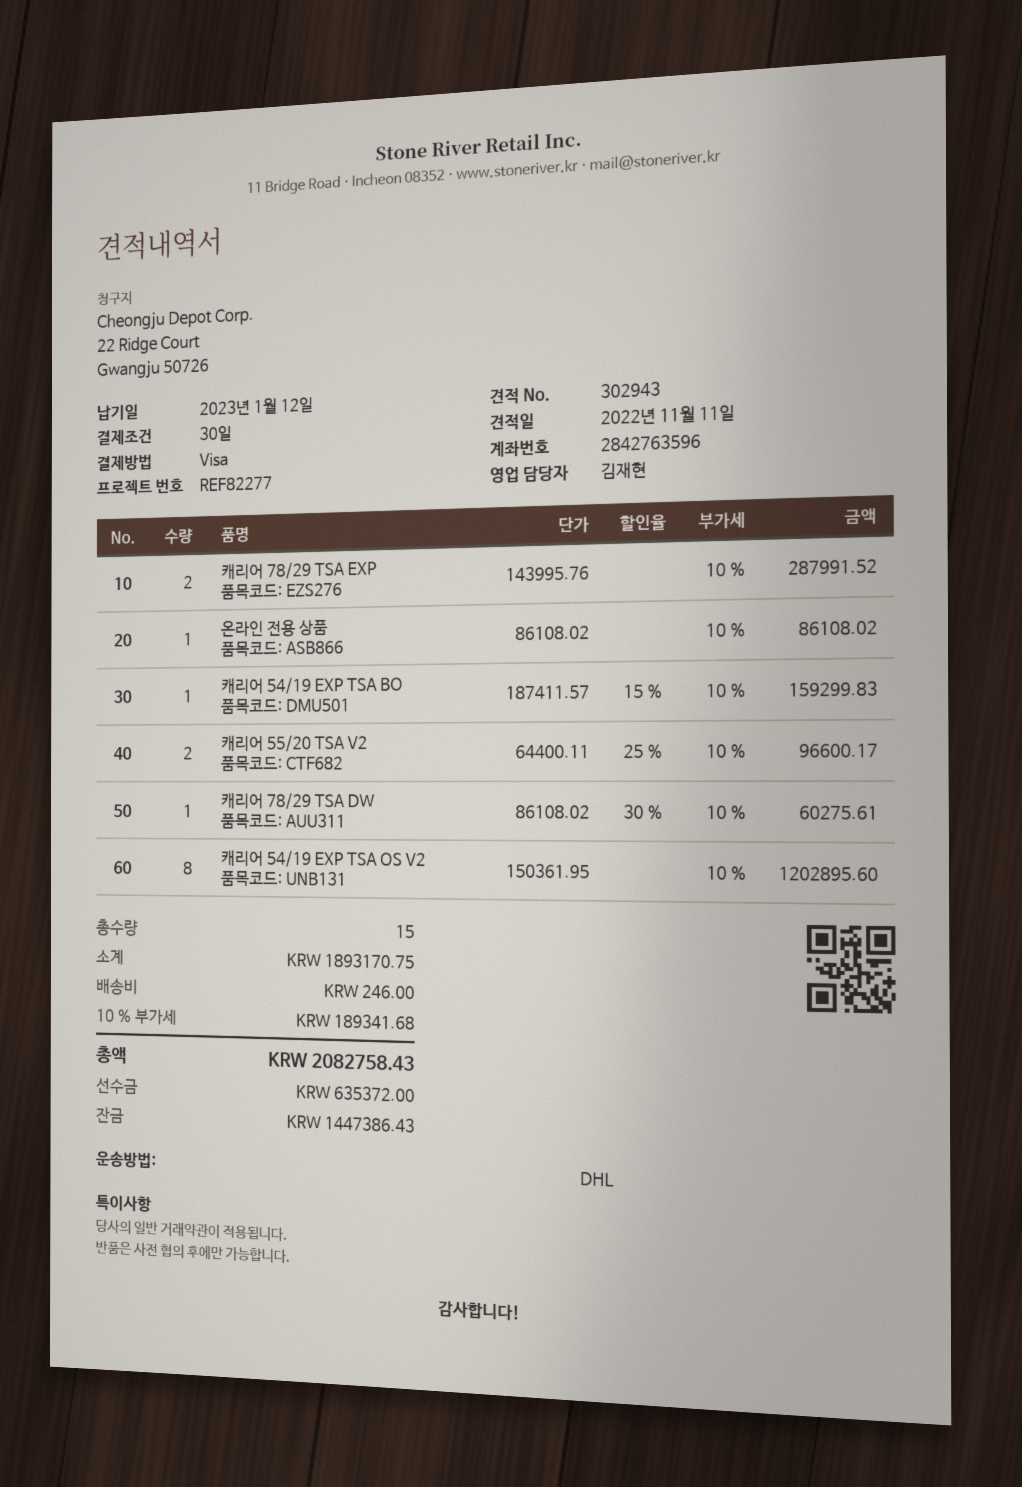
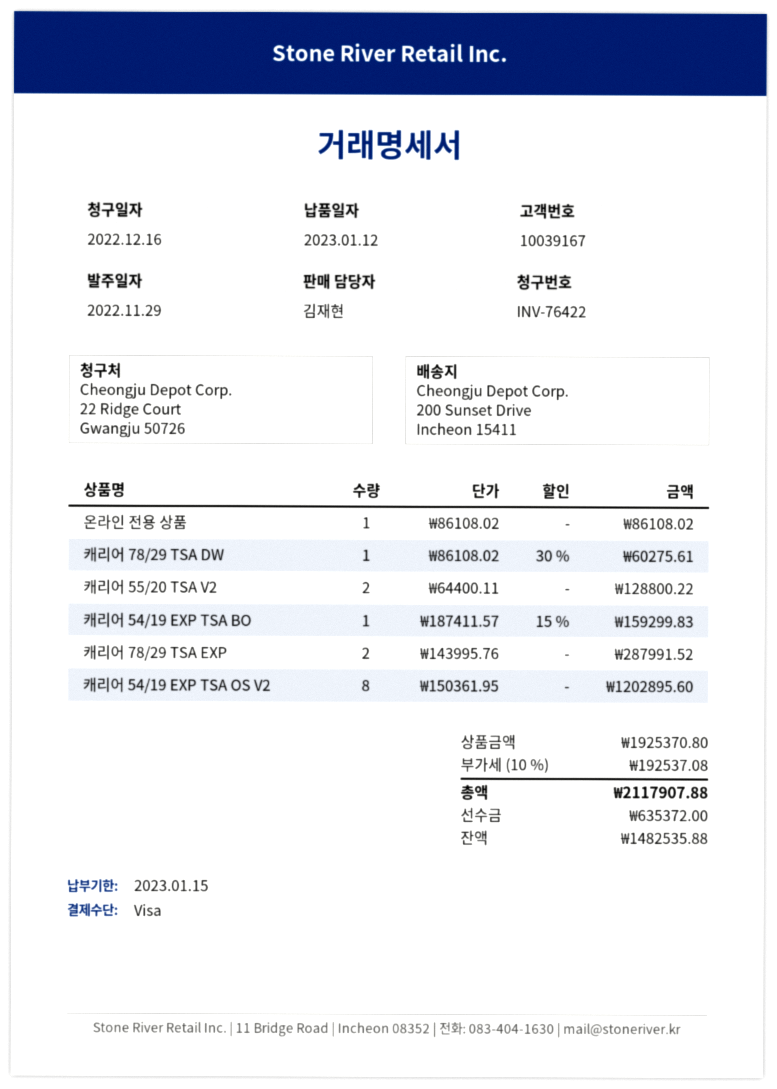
캐리어 55/20 TSA V2: 2 x 64400.11 - 25% = 96600.17 -> 2 x 64400.11 = 128800.22
subtotal: 1893170.75 -> 1925370.80
shipping: 246.00 -> none
tax: 10% = 189341.68 -> 10% = 192537.08
total: 2082758.43 -> 2117907.88
balance: 1447386.43 -> 1482535.88

